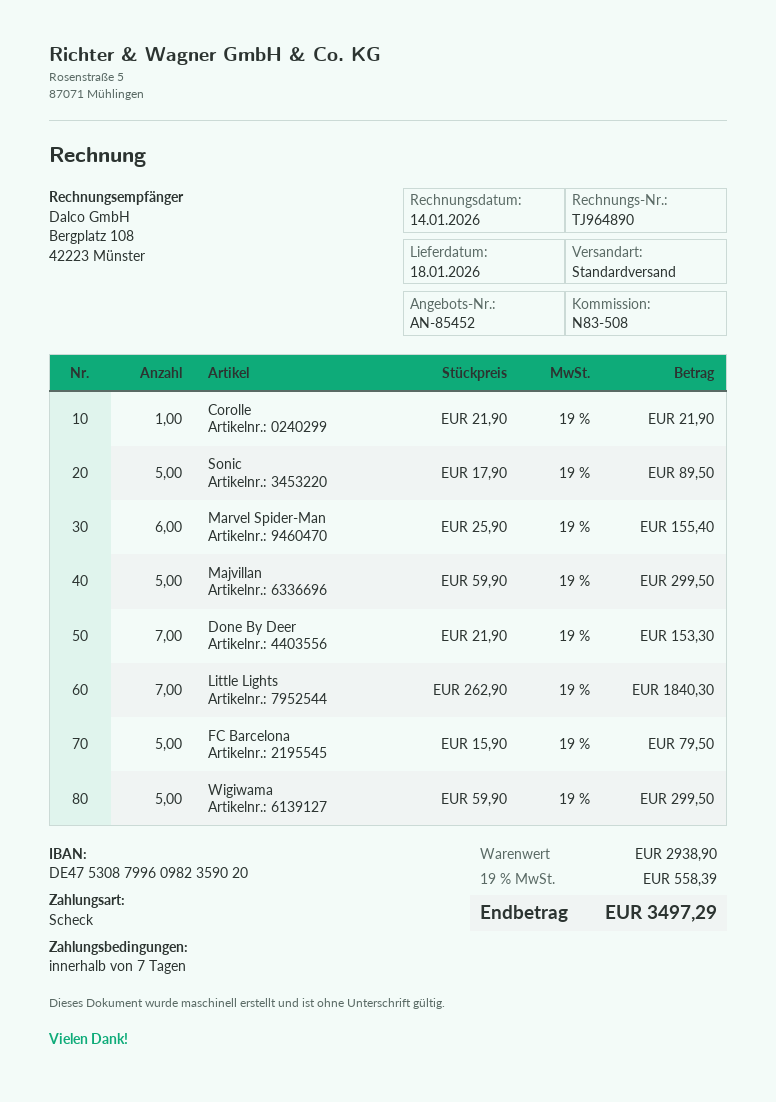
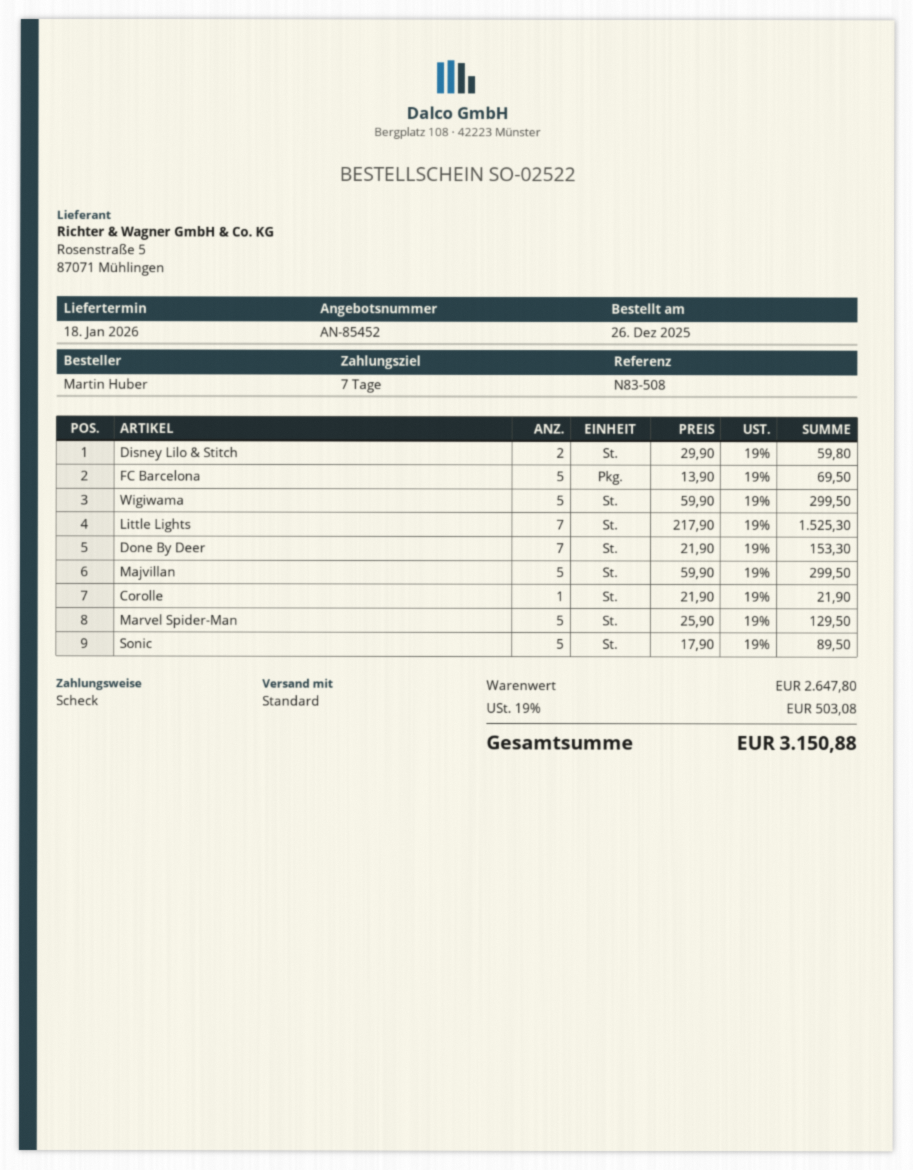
Marvel Spider-Man: 6 x 25.90 = 155.40 -> 5 x 25.90 = 129.50
Little Lights: 7 x 262.90 = 1840.30 -> 7 x 217.90 = 1525.30
FC Barcelona: 5 x 15.90 = 79.50 -> 5 x 13.90 = 69.50
Disney Lilo & Stitch: none -> 2 x 29.90 = 59.80
subtotal: 2938.90 -> 2647.80
tax: 19% = 558.39 -> 19% = 503.08
total: 3497.29 -> 3150.88

